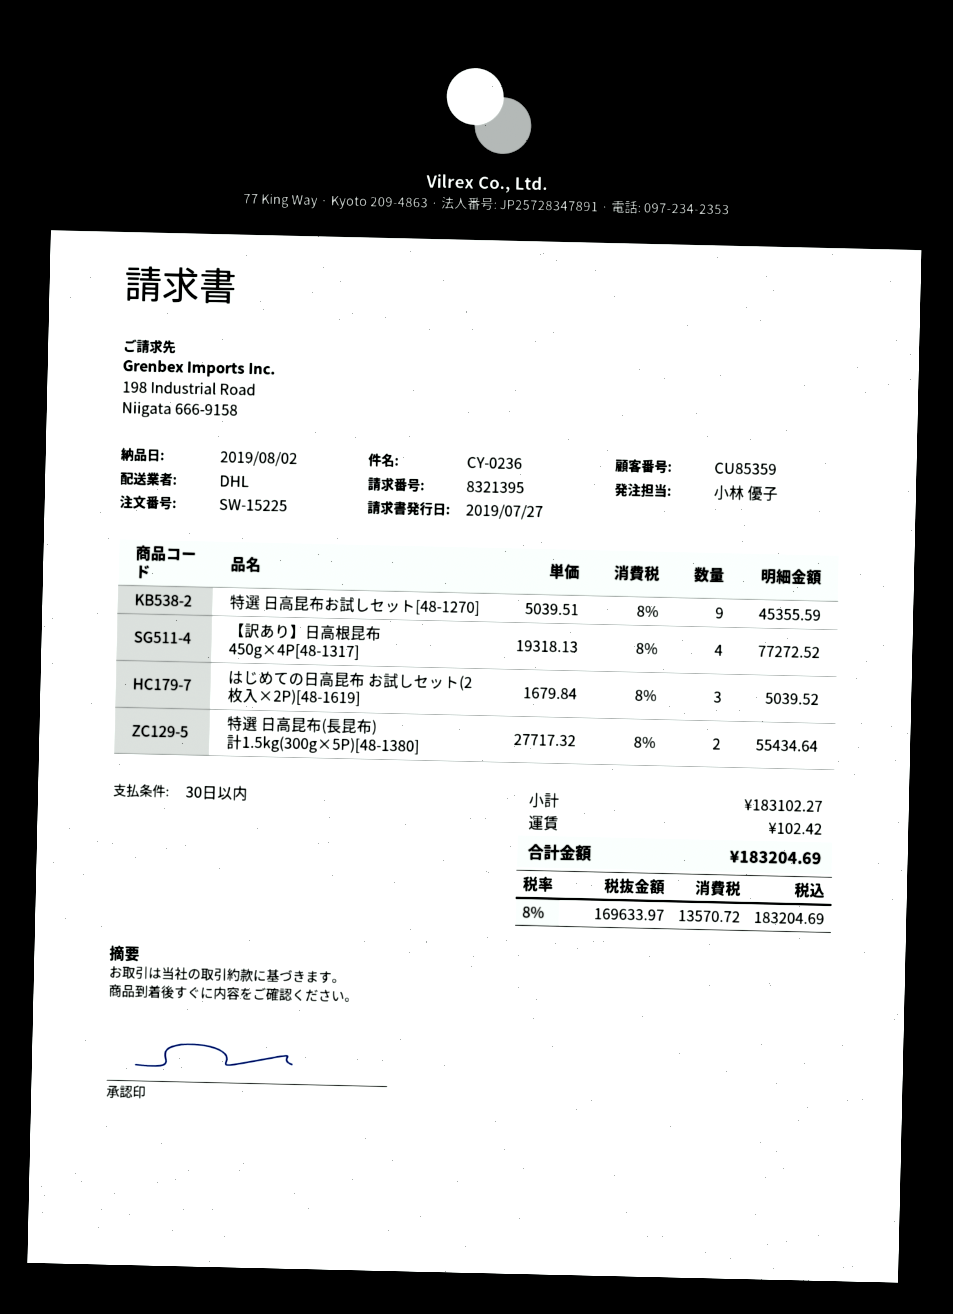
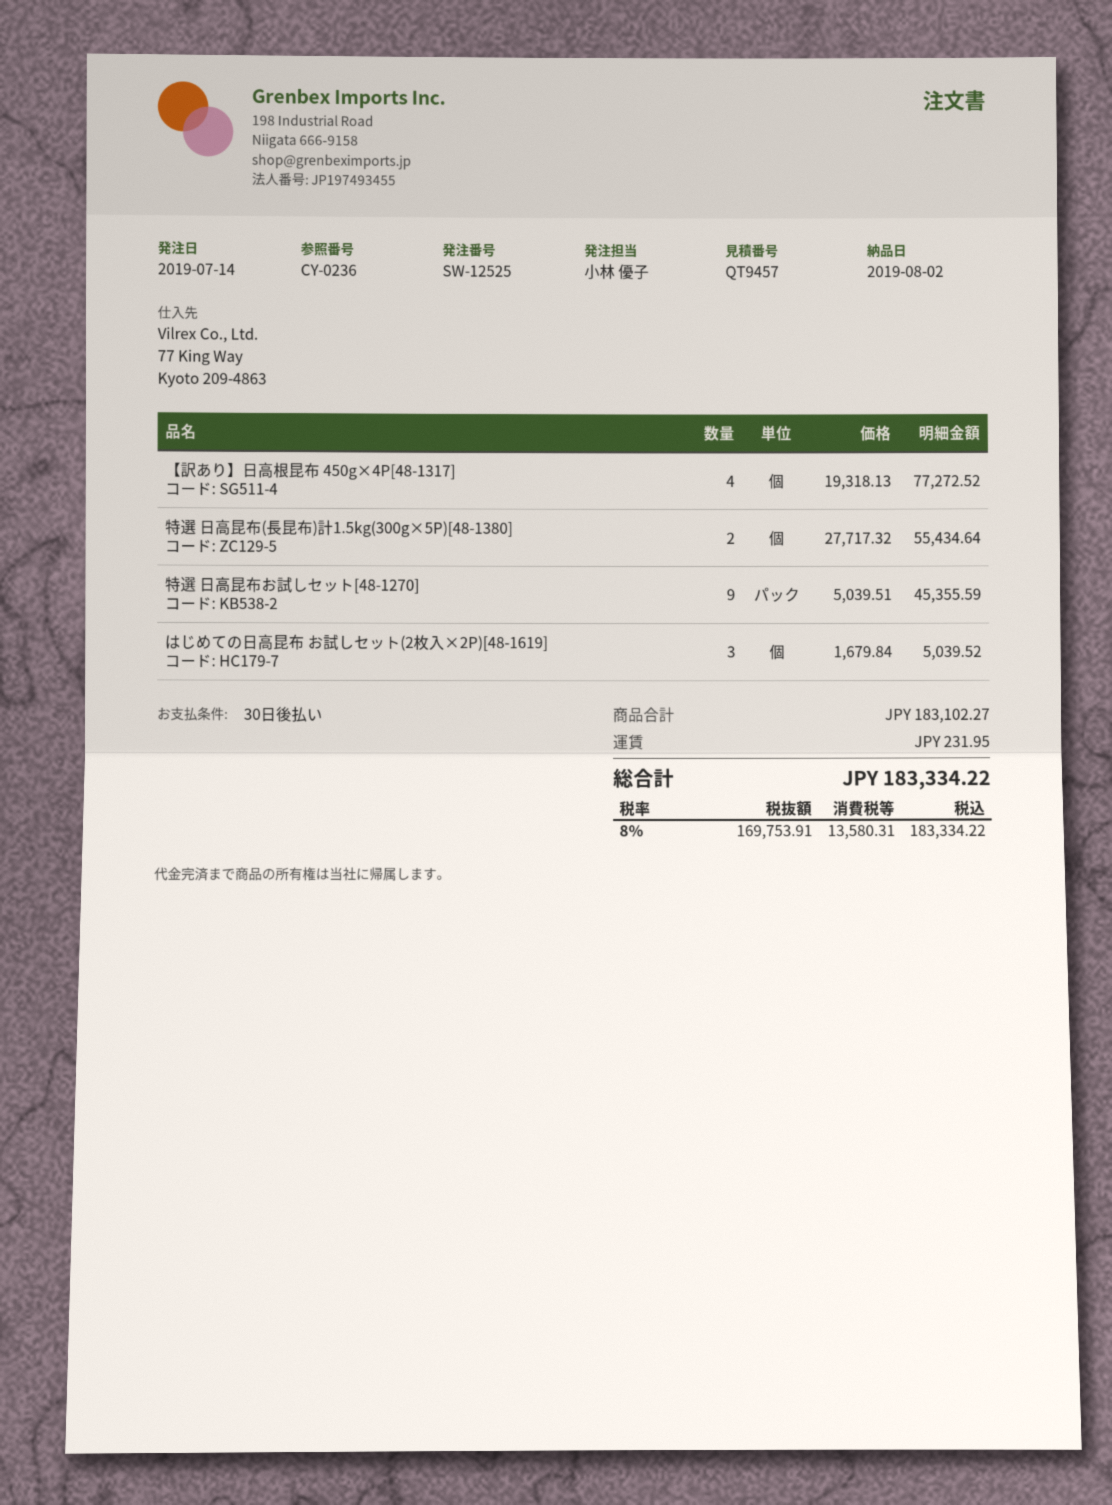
order number: SW-15225 -> SW-12525
shipping: 102.42 -> 231.95
net: 169633.97 -> 169753.91
tax: 8% = 13570.72 -> 8% = 13580.31
total: 183204.69 -> 183334.22

